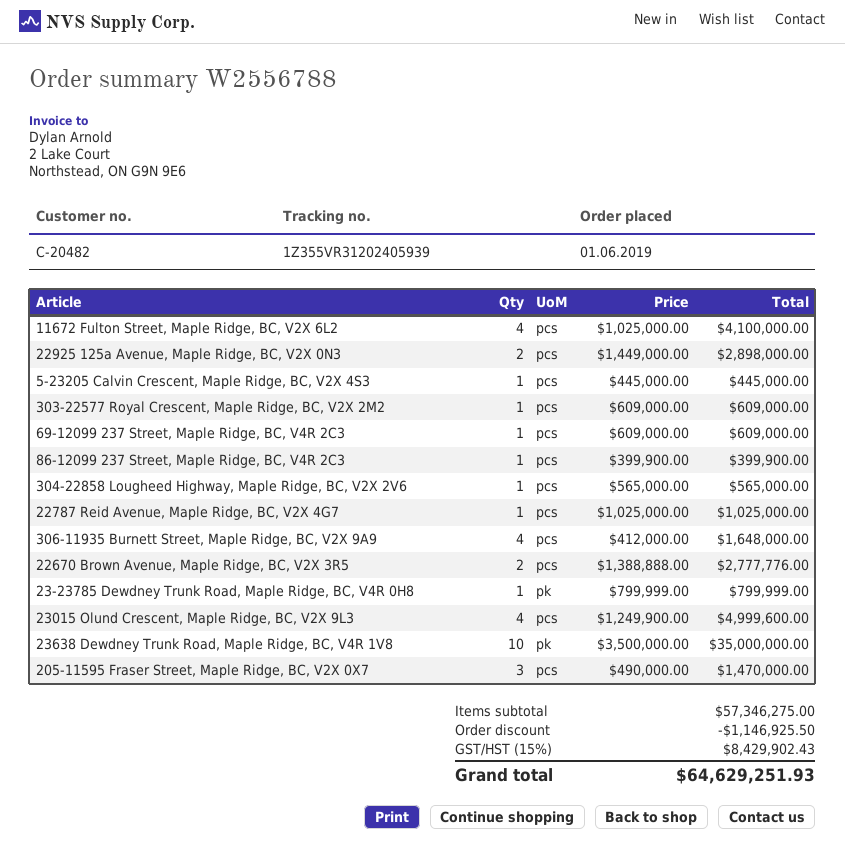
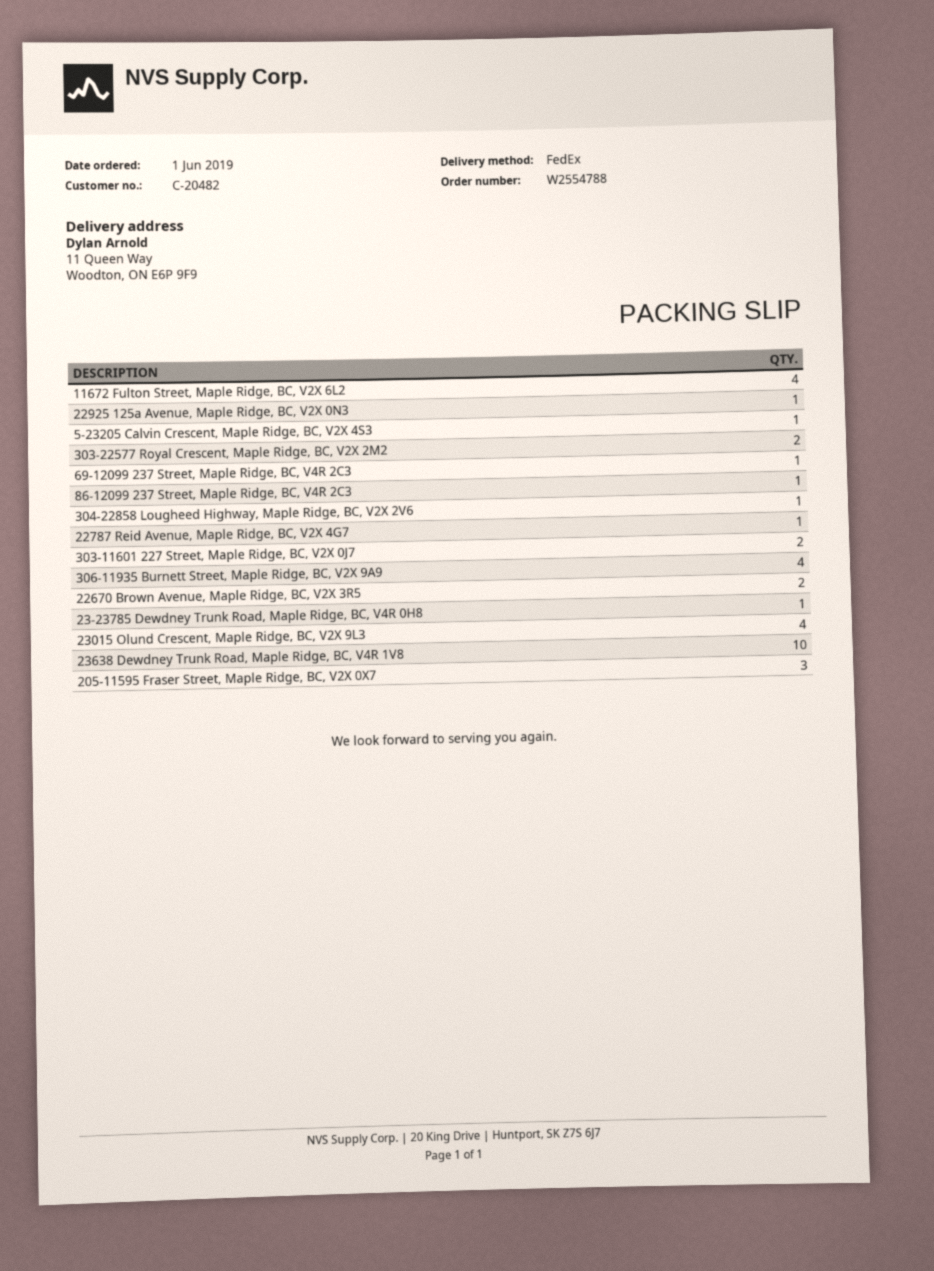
order number: W2556788 -> W2554788
22925 125a Avenue, Maple Ridge, BC, V2X 0N3: 2 -> 1
303-22577 Royal Crescent, Maple Ridge, BC, V2X 2M2: 1 -> 2
303-11601 227 Street, Maple Ridge, BC, V2X 0J7: none -> 2

